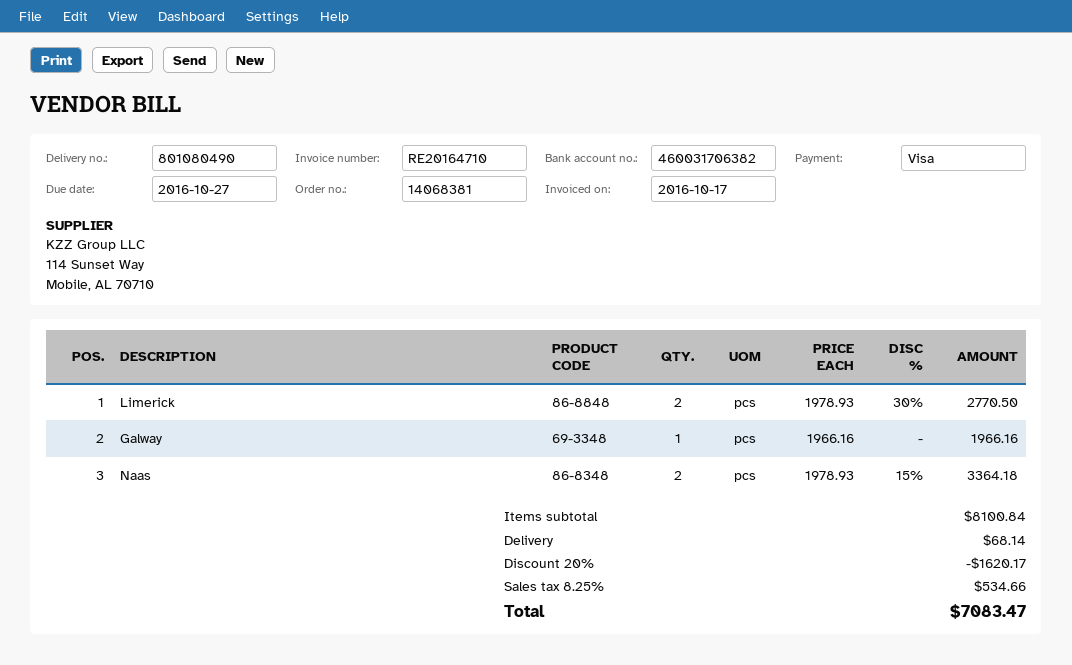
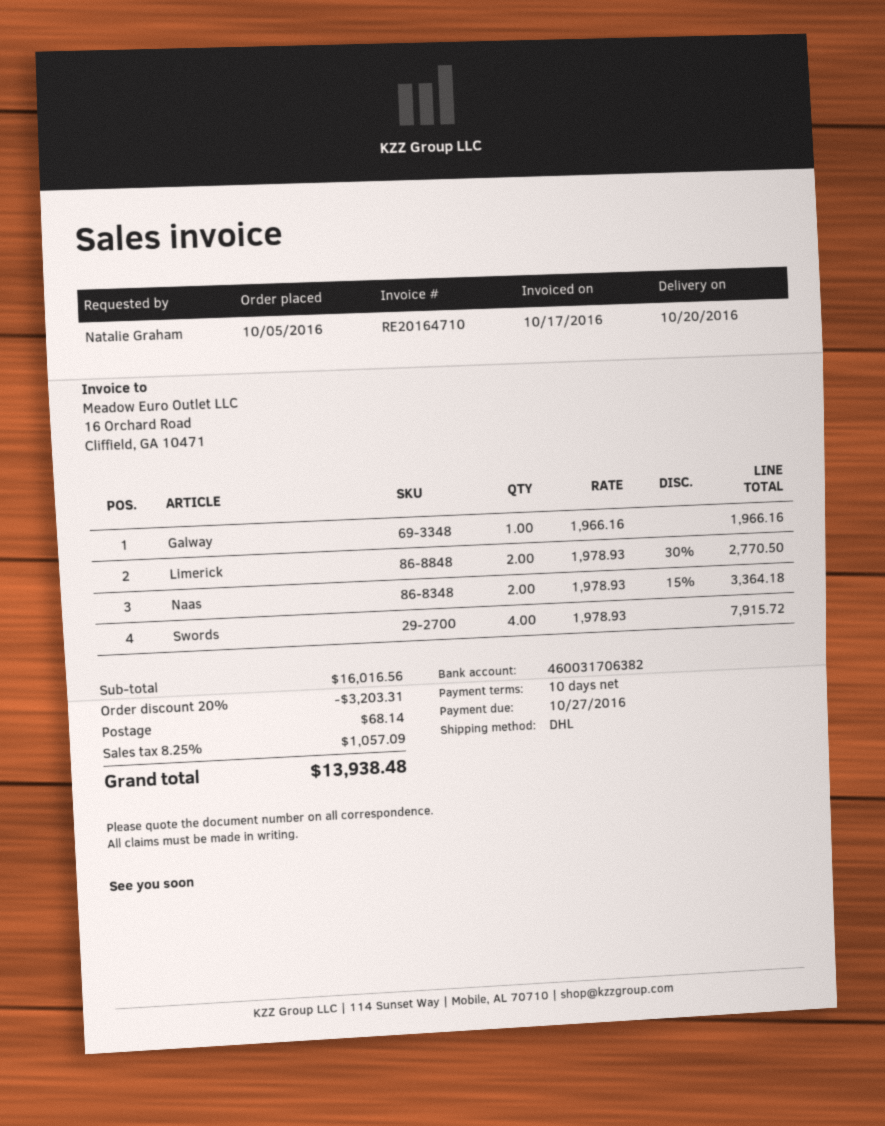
Swords: none -> 4 x 1978.93 = 7915.72
subtotal: 8100.84 -> 16016.56
discount: 20% = 1620.17 -> 20% = 3203.31
tax: 8.25% = 534.66 -> 8.25% = 1057.09
total: 7083.47 -> 13938.48

